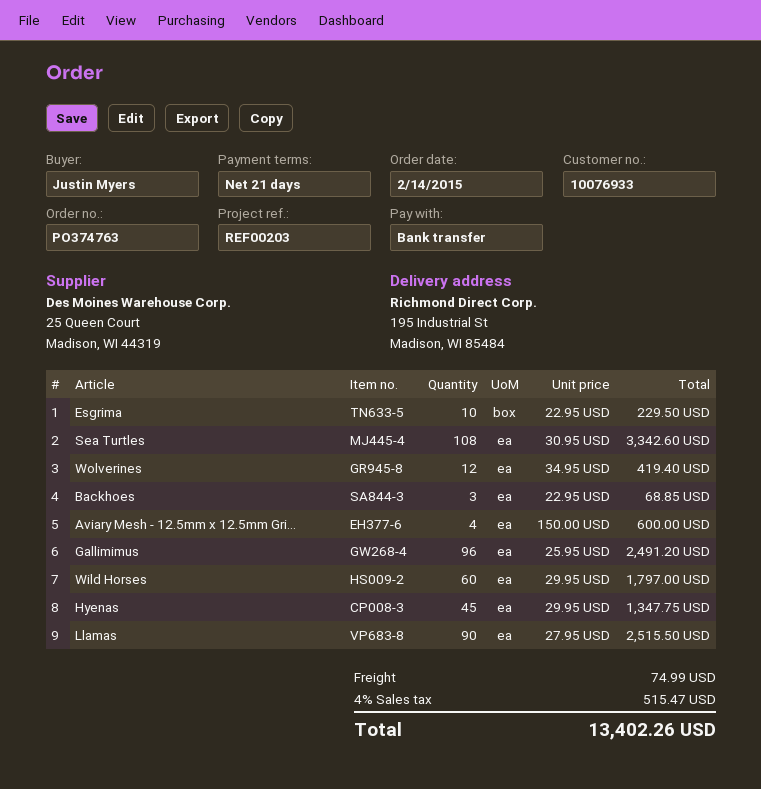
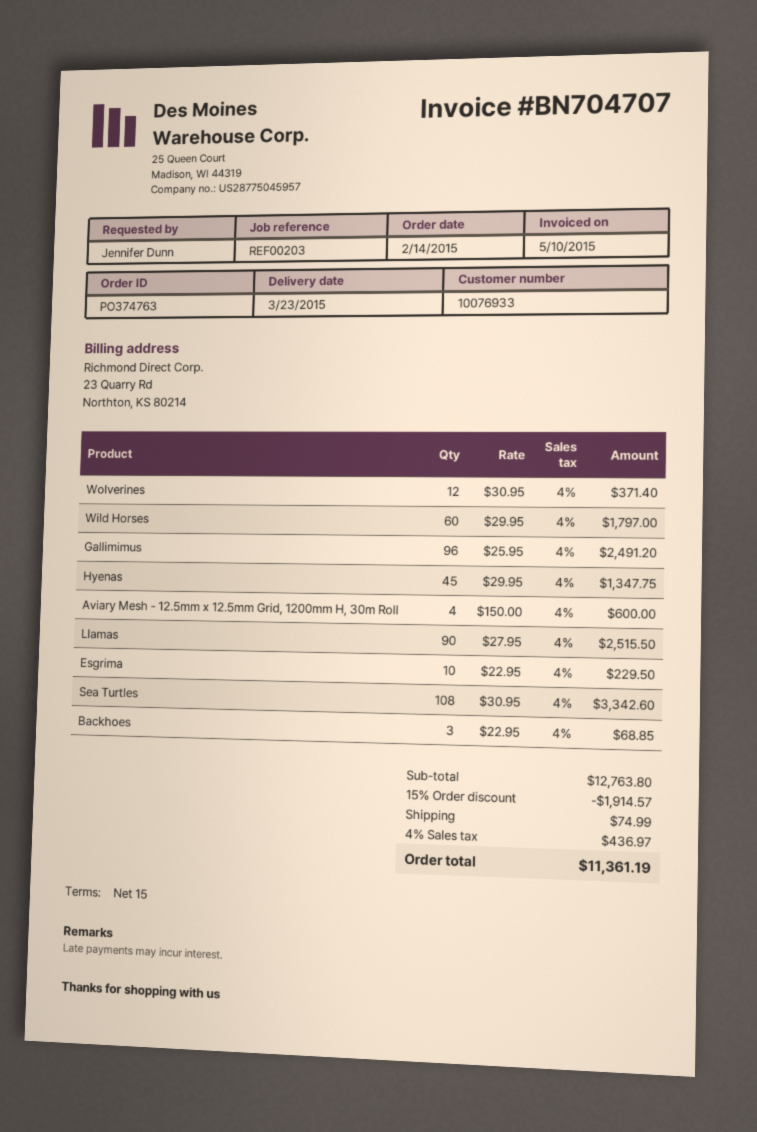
payment terms: 21 days -> 15 days
ordered by: Justin Myers -> Jennifer Dunn
Wolverines: 12 x 34.95 = 419.40 -> 12 x 30.95 = 371.40
discount: none -> 15% = 1914.57
tax: 4% = 515.47 -> 4% = 436.97
total: 13402.26 -> 11361.19

